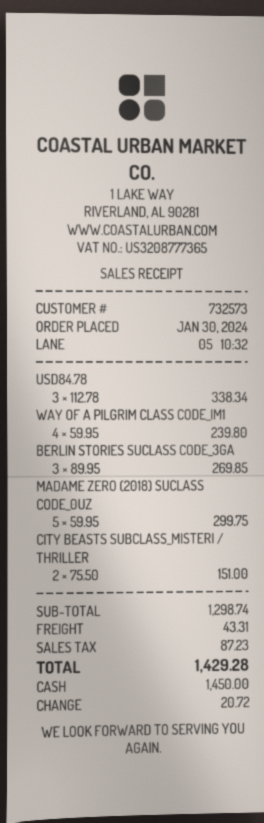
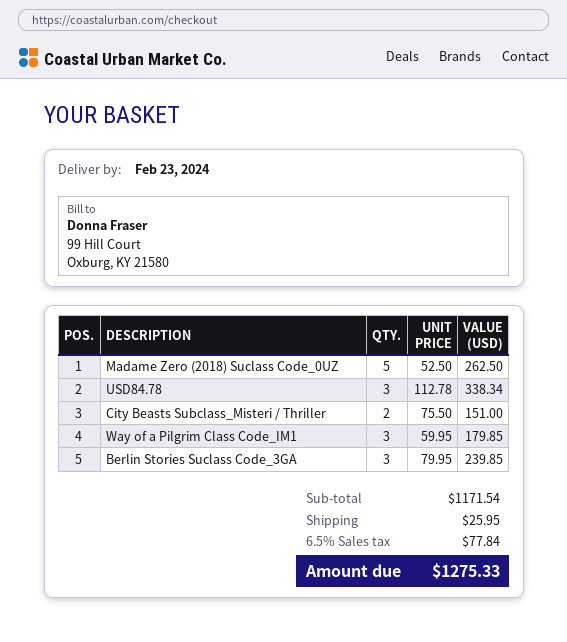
WAY OF A PILGRIM CLASS CODE_IM1: 4 x 59.95 = 239.80 -> 3 x 59.95 = 179.85
BERLIN STORIES SUCLASS CODE_3GA: 3 x 89.95 = 269.85 -> 3 x 79.95 = 239.85
MADAME ZERO (2018) SUCLASS CODE_0UZ: 5 x 59.95 = 299.75 -> 5 x 52.50 = 262.50
subtotal: 1298.74 -> 1171.54
shipping: 43.31 -> 25.95
tax: 87.23 -> 77.84
total: 1429.28 -> 1275.33

